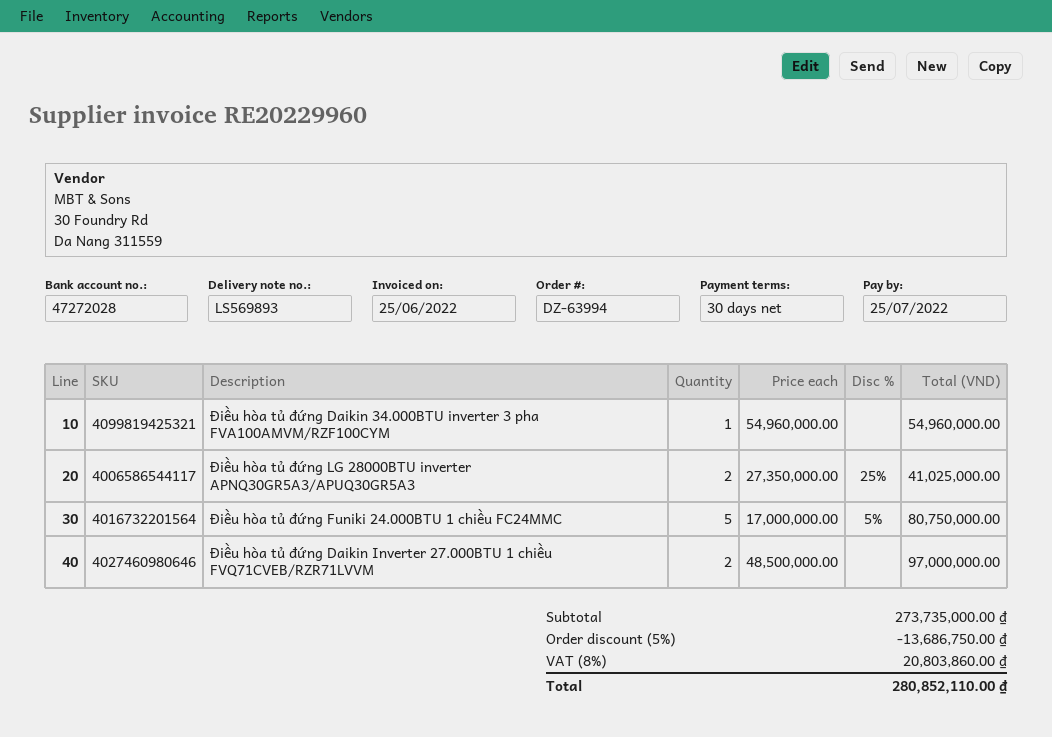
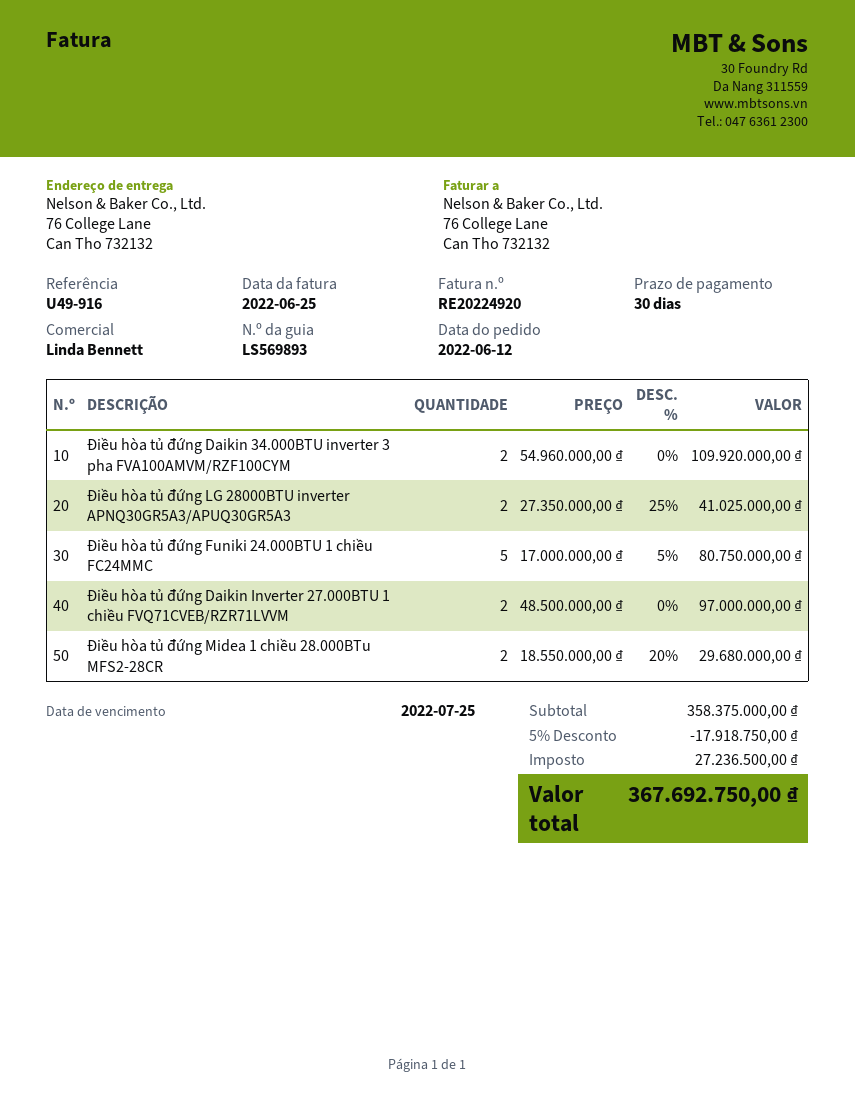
invoice number: RE20229960 -> RE20224920
Điều hòa tủ đứng Daikin 34.000BTU inverter 3 pha FVA100AMVM/RZF100CYM: 1 x 54960000.00 = 54960000.00 -> 2 x 54960000.00 = 109920000.00
Điều hòa tủ đứng Midea 1 chiều 28.000BTu MFS2-28CR: none -> 2 x 18550000.00 - 20% = 29680000.00
subtotal: 273735000.00 -> 358375000.00
discount: 5% = 13686750.00 -> 5% = 17918750.00
tax: 20803860.00 -> 27236500.00
total: 280852110.00 -> 367692750.00

